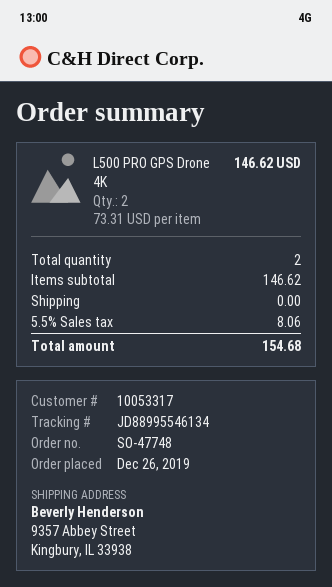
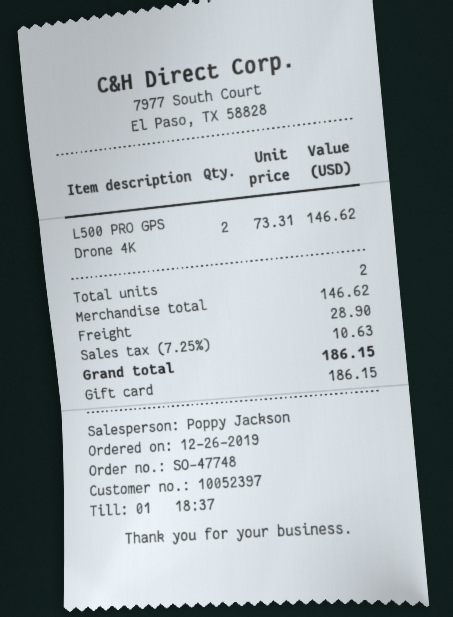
customer number: 10053317 -> 10052397
shipping: 0.00 -> 28.90
tax: 5.5% = 8.06 -> 7.25% = 10.63
total: 154.68 -> 186.15

